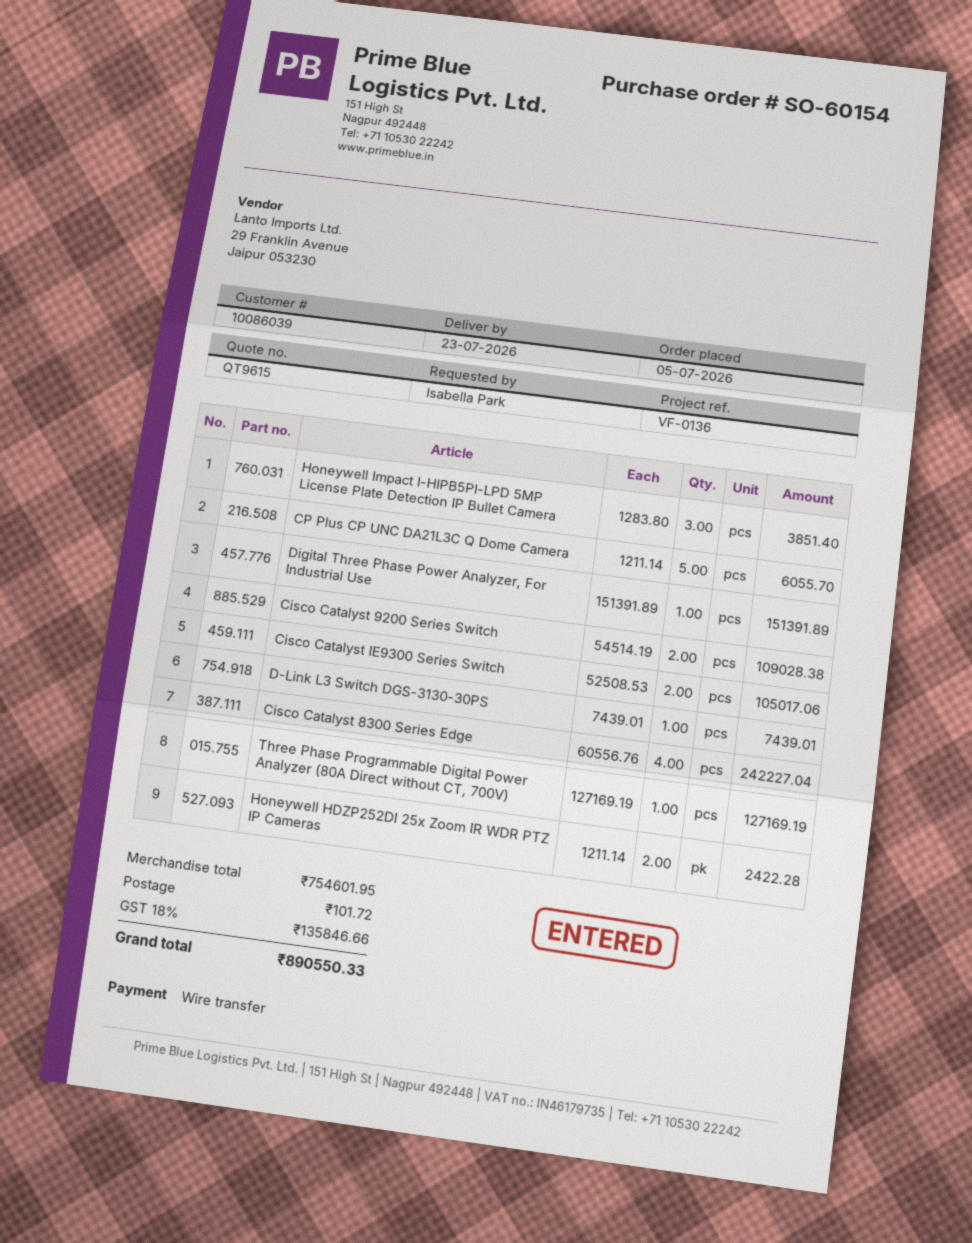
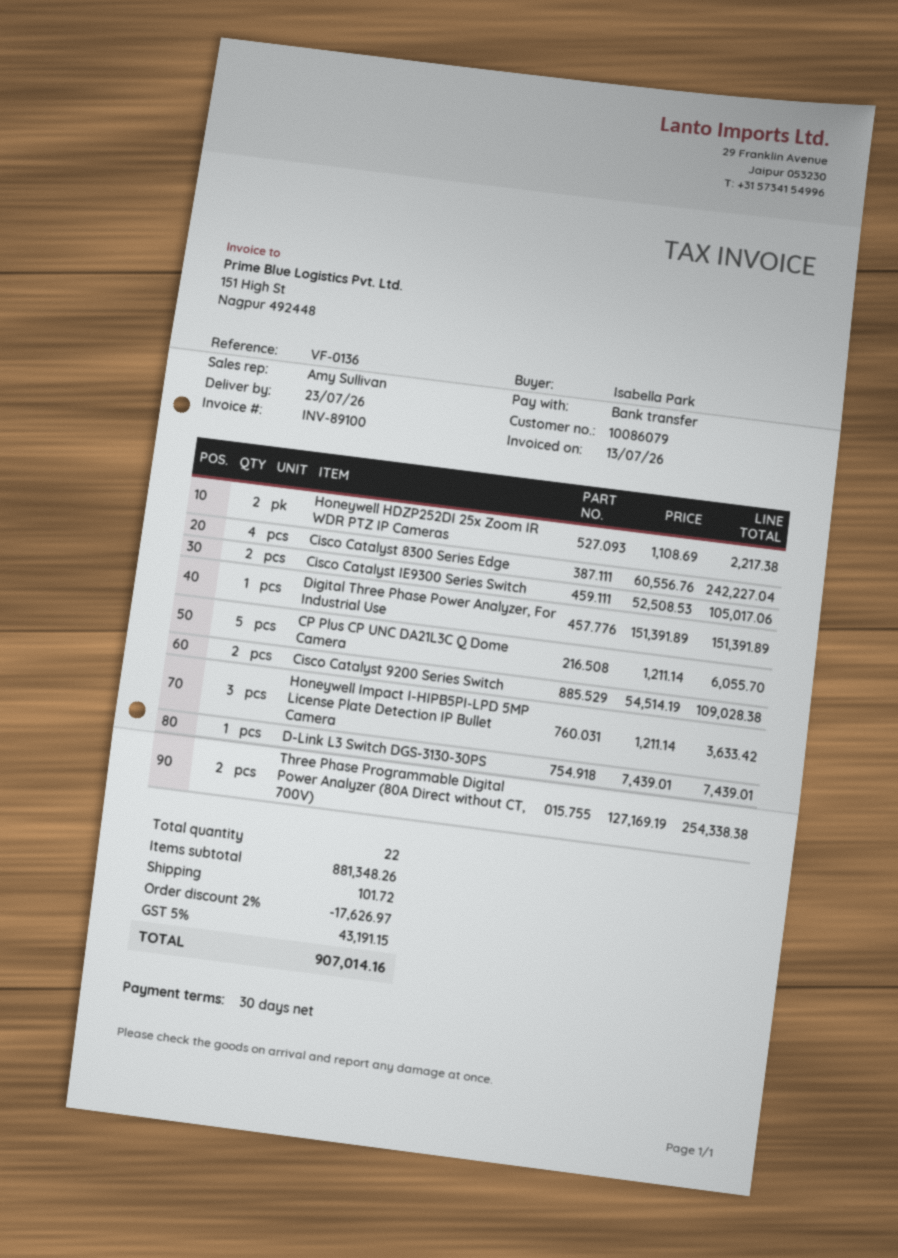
customer number: 10086039 -> 10086079
Honeywell Impact I-HIPB5PI-LPD 5MP License Plate Detection IP Bullet Camera: 3 x 1283.80 = 3851.40 -> 3 x 1211.14 = 3633.42
Three Phase Programmable Digital Power Analyzer (80A Direct without CT, 700V): 1 x 127169.19 = 127169.19 -> 2 x 127169.19 = 254338.38
Honeywell HDZP252DI 25x Zoom IR WDR PTZ IP Cameras: 2 x 1211.14 = 2422.28 -> 2 x 1108.69 = 2217.38
subtotal: 754601.95 -> 881348.26
discount: none -> 2% = 17626.97
tax: 18% = 135846.66 -> 5% = 43191.15
total: 890550.33 -> 907014.16

